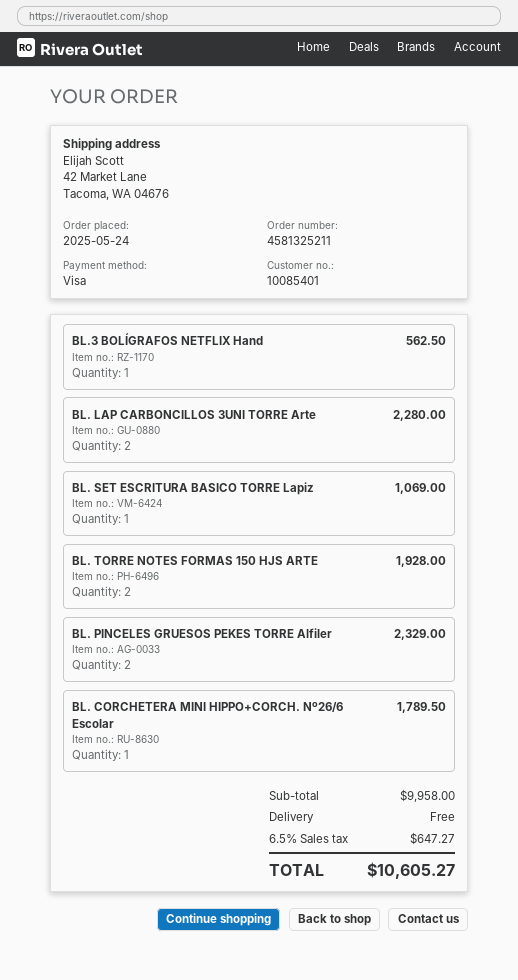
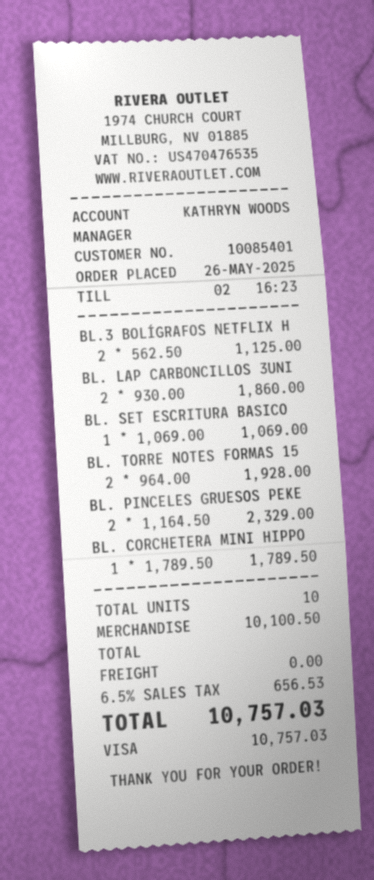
order date: 2025-05-24 -> 2025-05-26
BL.3 BOLÍGRAFOS NETFLIX Hand: 1 for 562.50 -> 2 for 1125.00
BL. LAP CARBONCILLOS 3UNI TORRE Arte: 2 for 2280.00 -> 2 for 1860.00
subtotal: 9958.00 -> 10100.50
tax: 6.5% = 647.27 -> 6.5% = 656.53
total: 10605.27 -> 10757.03

